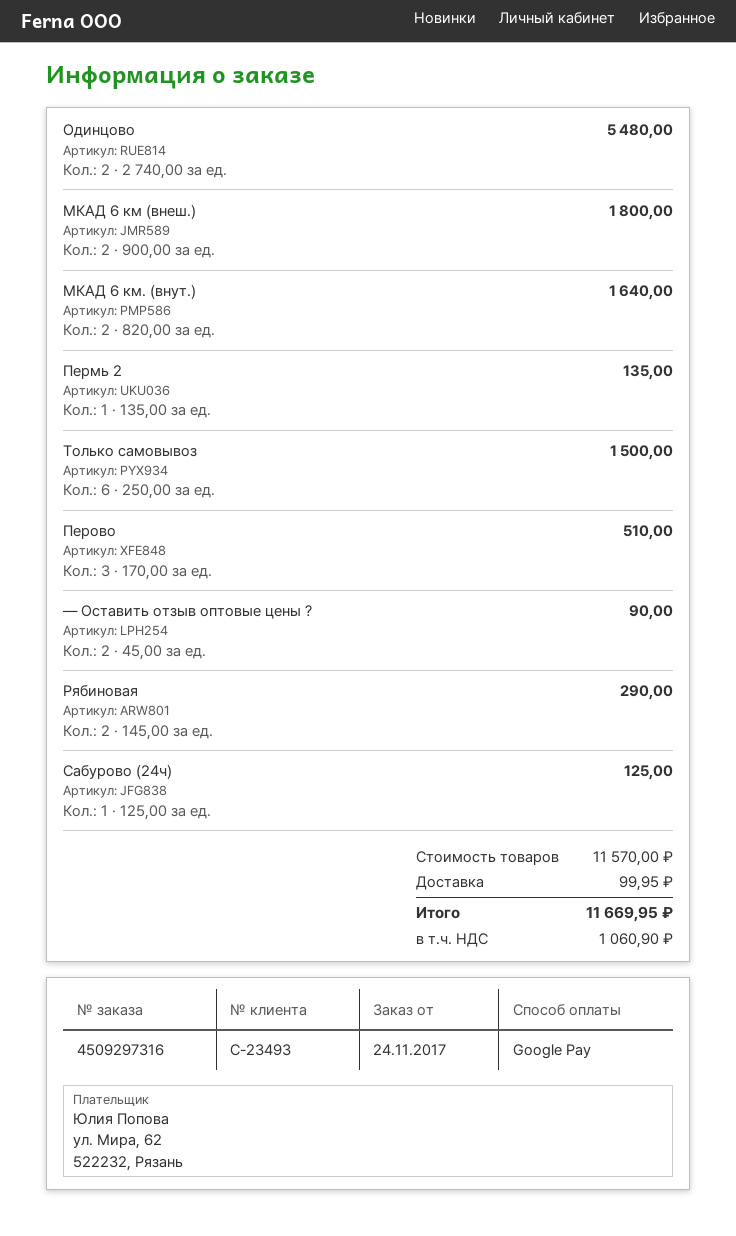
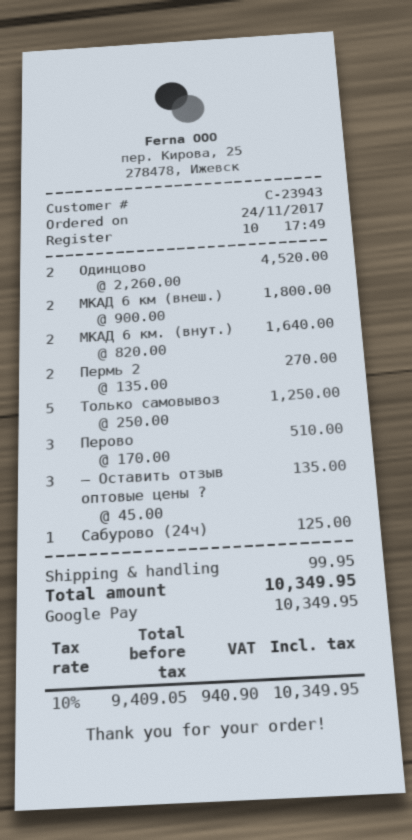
customer number: C-23493 -> C-23943
Одинцово: 2 x 2740.00 = 5480.00 -> 2 x 2260.00 = 4520.00
Пермь 2: 1 x 135.00 = 135.00 -> 2 x 135.00 = 270.00
Только самовывоз: 6 x 250.00 = 1500.00 -> 5 x 250.00 = 1250.00
— Оставить отзыв оптовые цены ?: 2 x 45.00 = 90.00 -> 3 x 45.00 = 135.00
Рябиновая: 2 x 145.00 = 290.00 -> none
tax: 1060.90 -> 940.90
total: 11669.95 -> 10349.95

